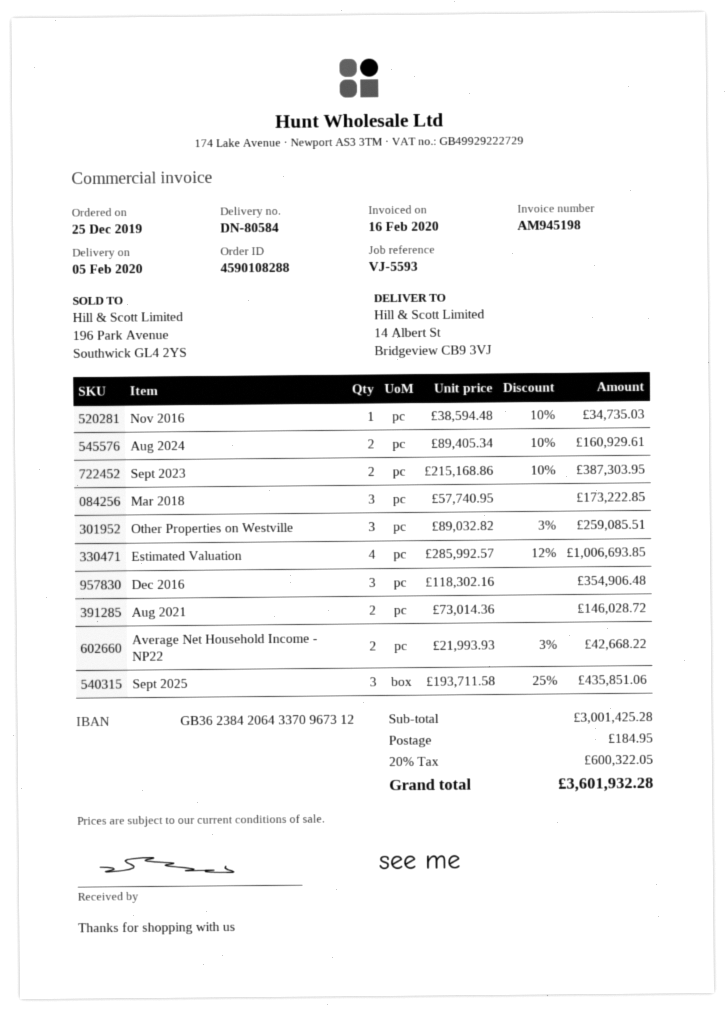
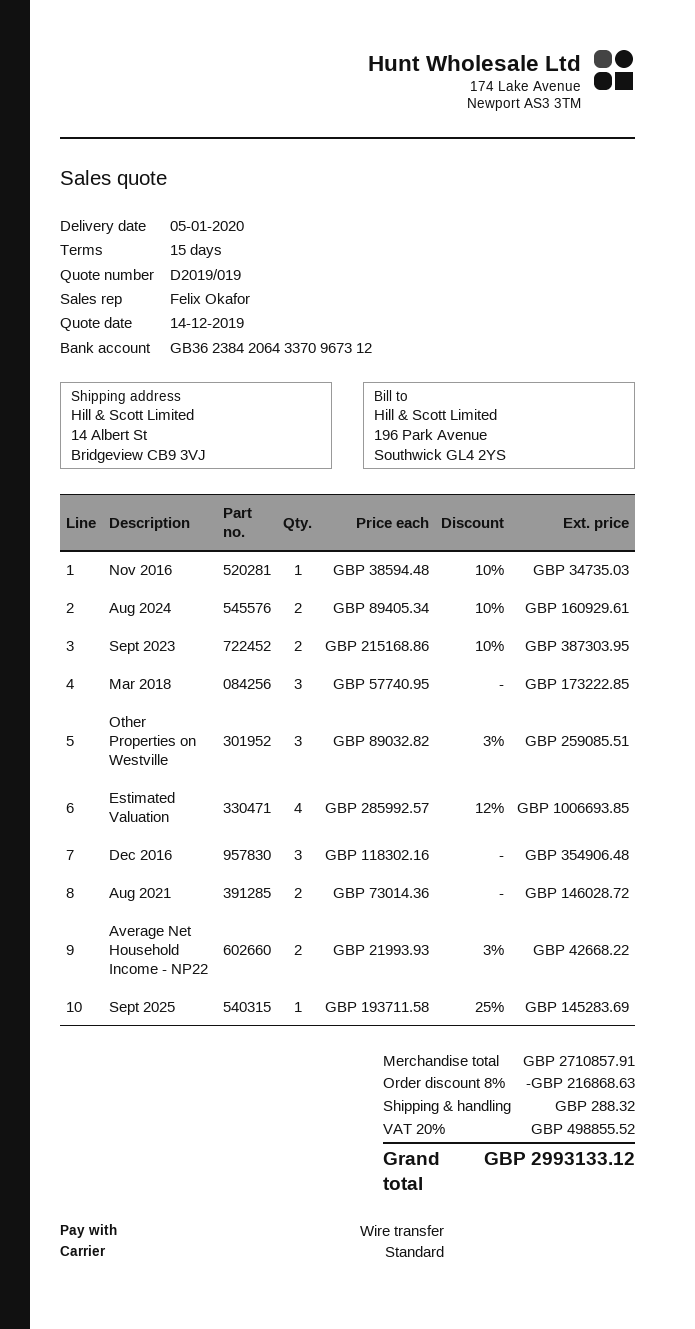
delivery date: 2020-02-05 -> 2020-01-05
Sept 2025: 3 x 193711.58 - 25% = 435851.06 -> 1 x 193711.58 - 25% = 145283.69
subtotal: 3001425.28 -> 2710857.91
discount: none -> 8% = 216868.63
shipping: 184.95 -> 288.32
tax: 20% = 600322.05 -> 20% = 498855.52
total: 3601932.28 -> 2993133.12

